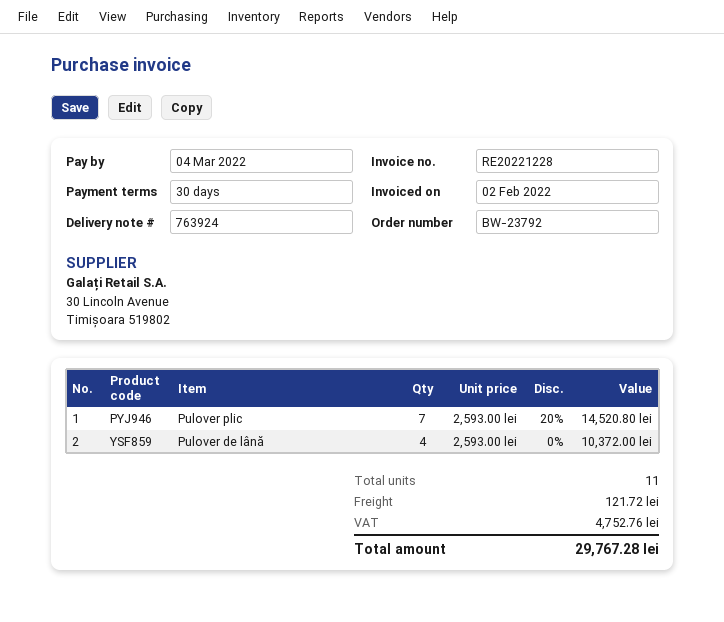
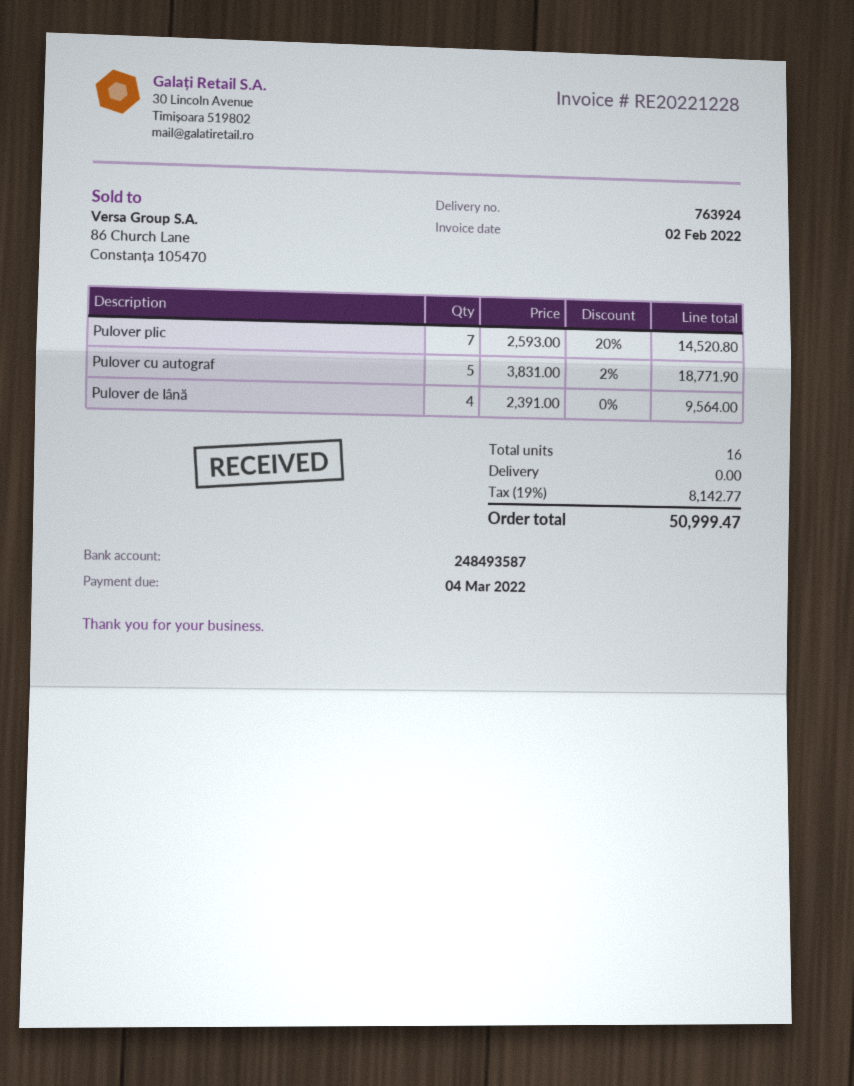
Pulover de lână: 4 x 2593.00 = 10372.00 -> 4 x 2391.00 = 9564.00
Pulover cu autograf: none -> 5 x 3831.00 - 2% = 18771.90
total quantity: 11 -> 16
shipping: 121.72 -> 0.00
tax: 4752.76 -> 8142.77
total: 29767.28 -> 50999.47

